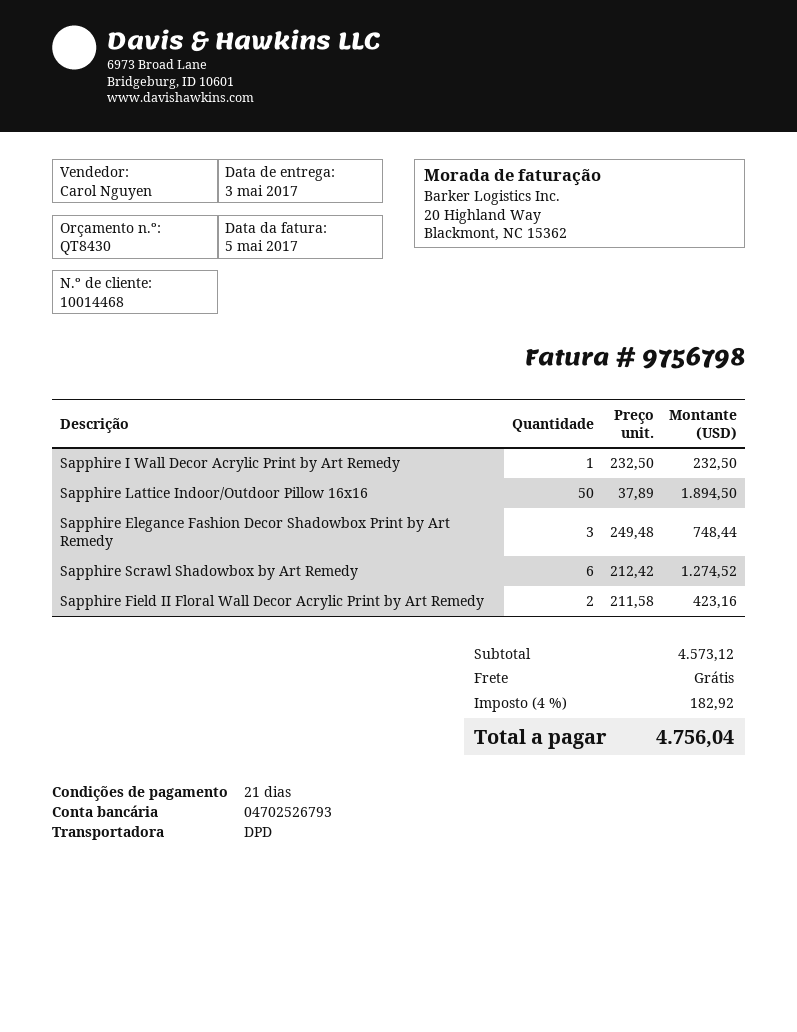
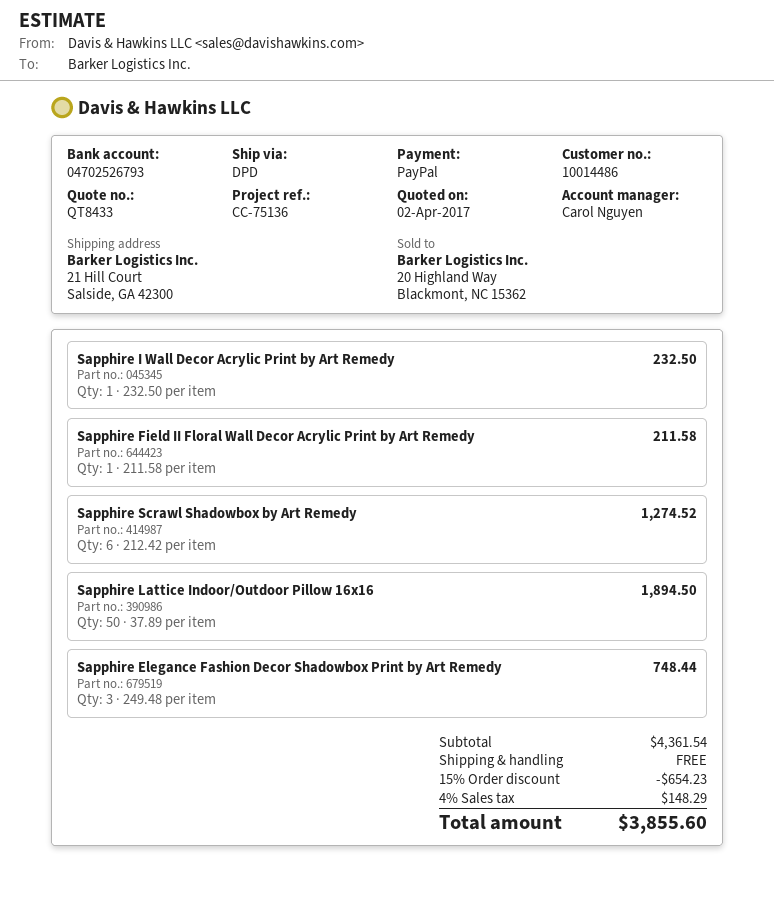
quote number: QT8430 -> QT8433
customer number: 10014468 -> 10014486
Sapphire Field II Floral Wall Decor Acrylic Print by Art Remedy: 2 x 211.58 = 423.16 -> 1 x 211.58 = 211.58
subtotal: 4573.12 -> 4361.54
discount: none -> 15% = 654.23
tax: 4% = 182.92 -> 4% = 148.29
total: 4756.04 -> 3855.60

